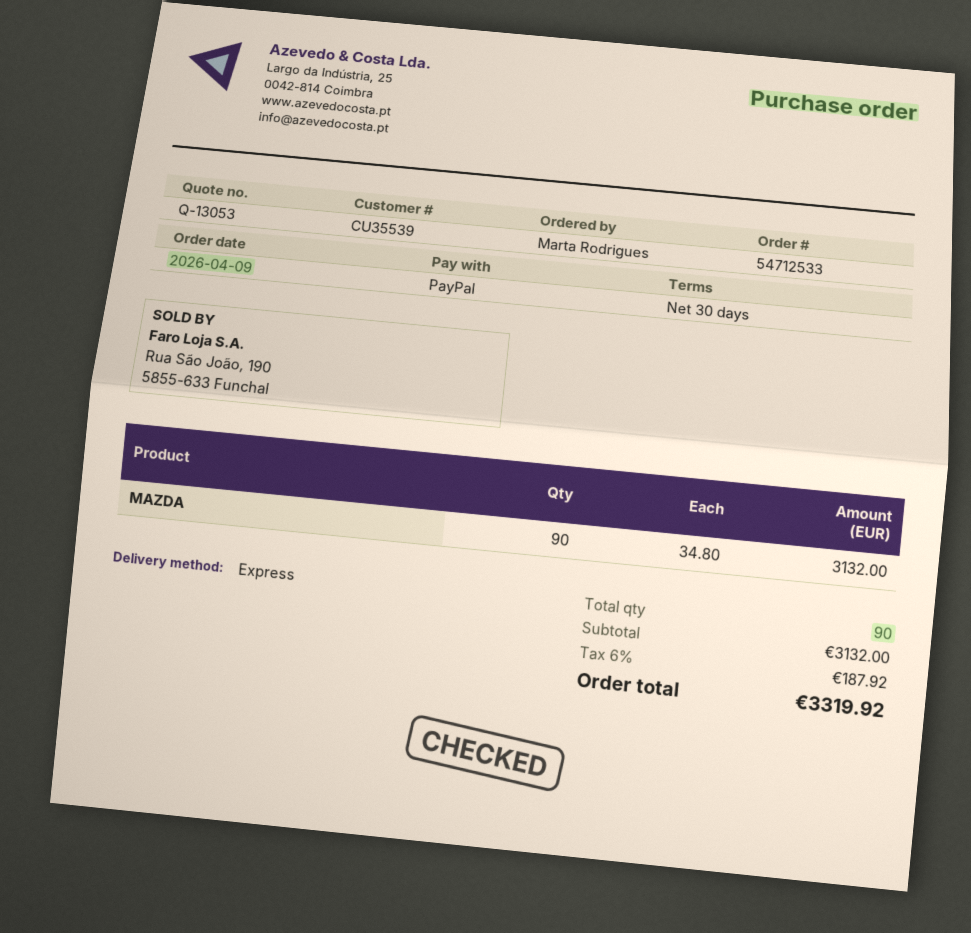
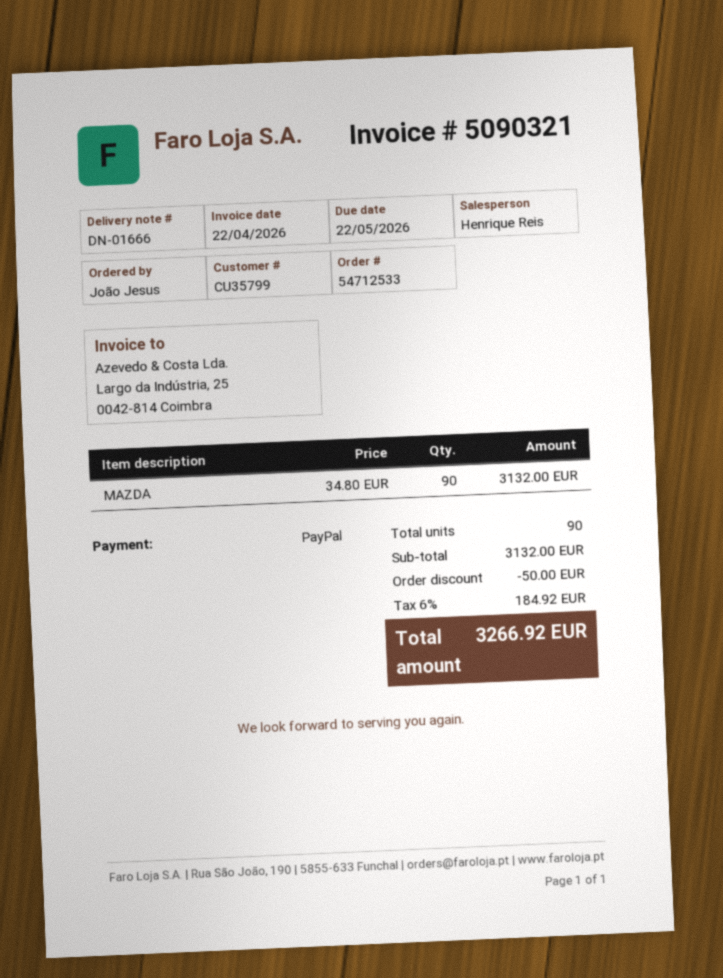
customer number: CU35539 -> CU35799
ordered by: Marta Rodrigues -> João Jesus
discount: none -> 50.00
tax: 6% = 187.92 -> 6% = 184.92
total: 3319.92 -> 3266.92

